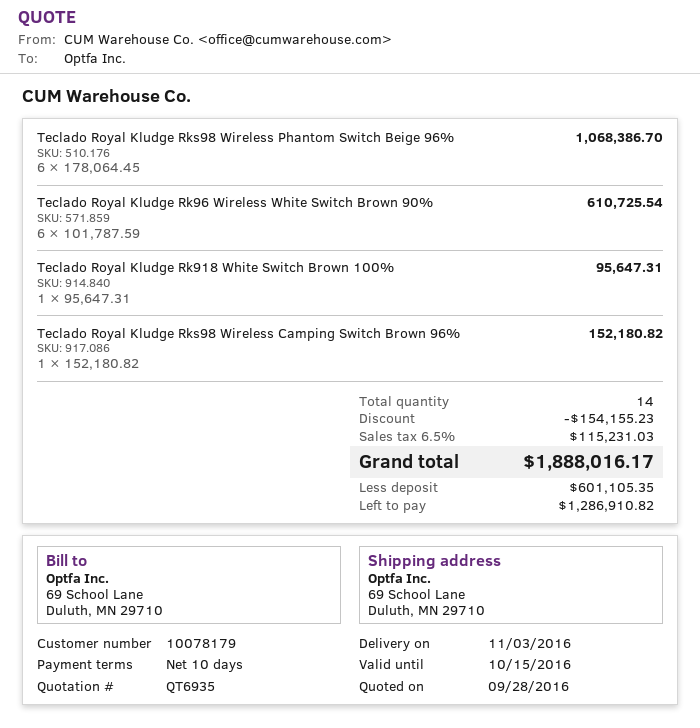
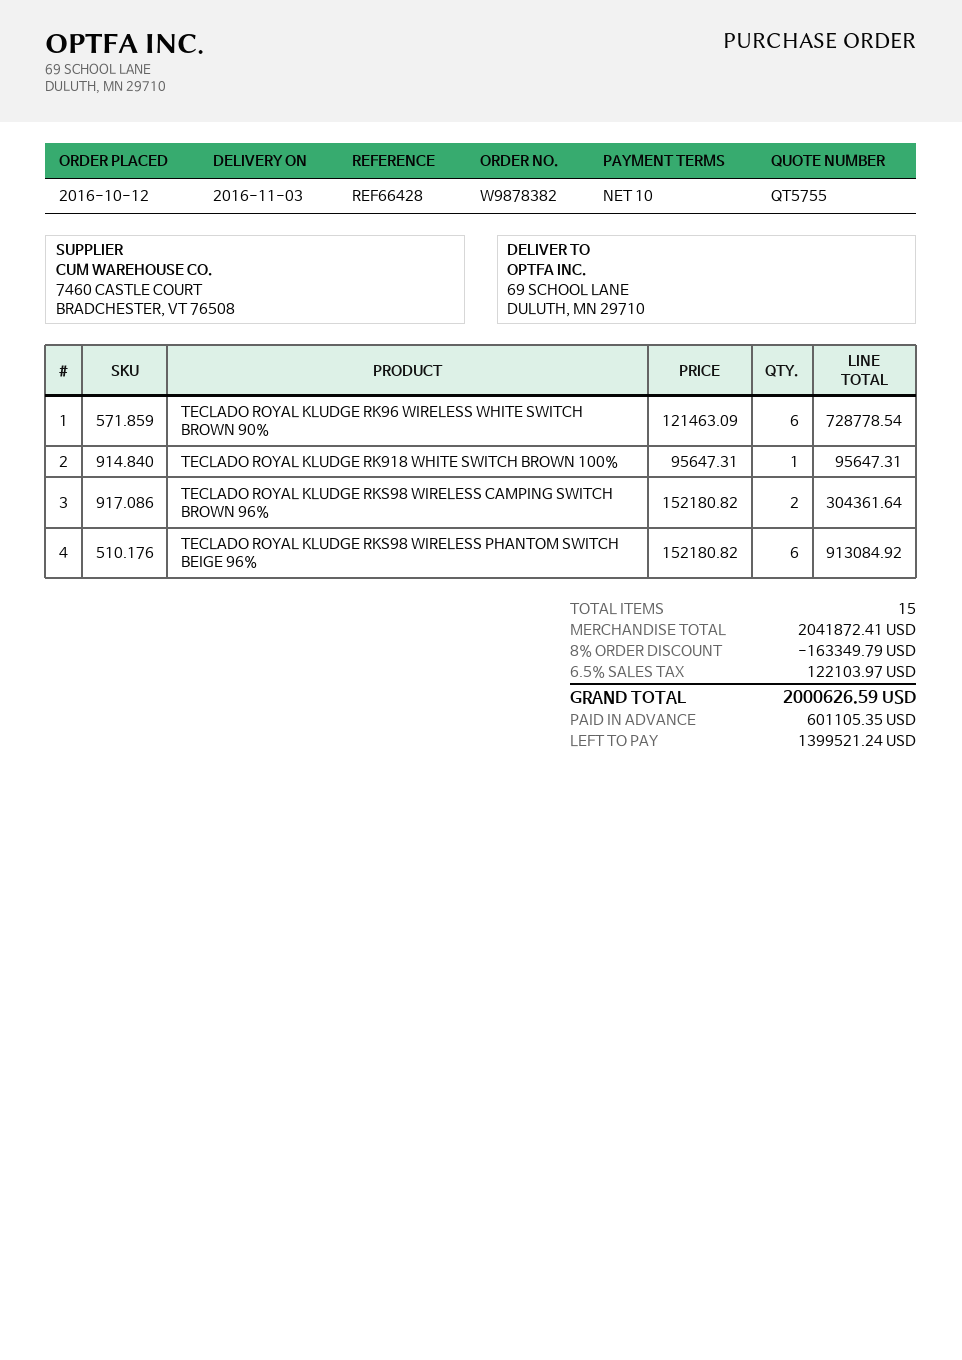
quote number: QT6935 -> QT5755
Teclado Royal Kludge Rks98 Wireless Phantom Switch Beige 96%: 6 x 178064.45 = 1068386.70 -> 6 x 152180.82 = 913084.92
Teclado Royal Kludge Rk96 Wireless White Switch Brown 90%: 6 x 101787.59 = 610725.54 -> 6 x 121463.09 = 728778.54
Teclado Royal Kludge Rks98 Wireless Camping Switch Brown 96%: 1 x 152180.82 = 152180.82 -> 2 x 152180.82 = 304361.64
total quantity: 14 -> 15
discount: 154155.23 -> 163349.79
tax: 6.5% = 115231.03 -> 6.5% = 122103.97
total: 1888016.17 -> 2000626.59
balance: 1286910.82 -> 1399521.24

